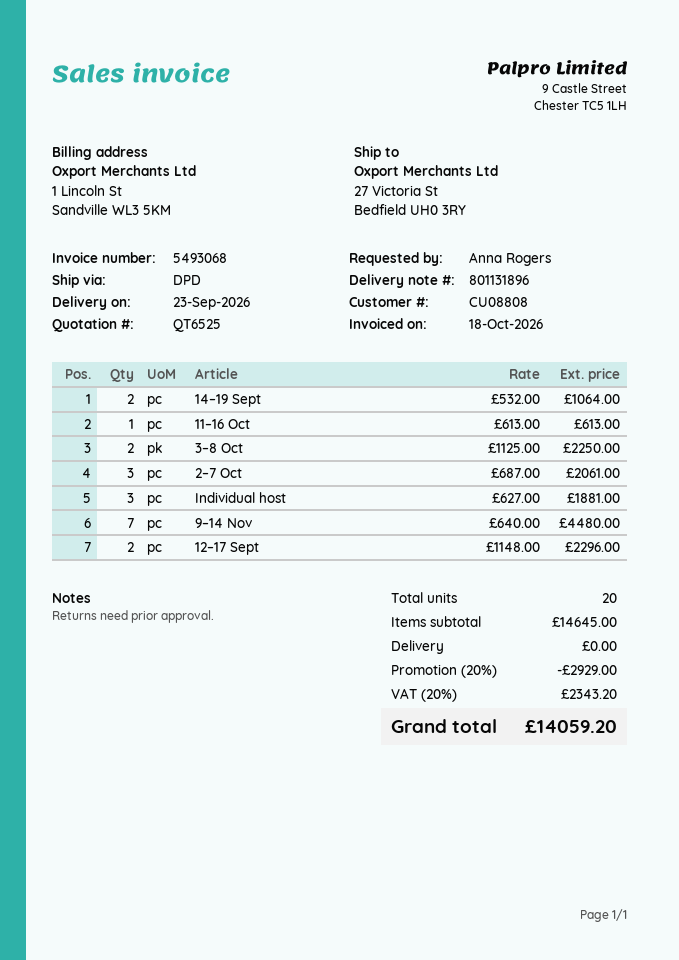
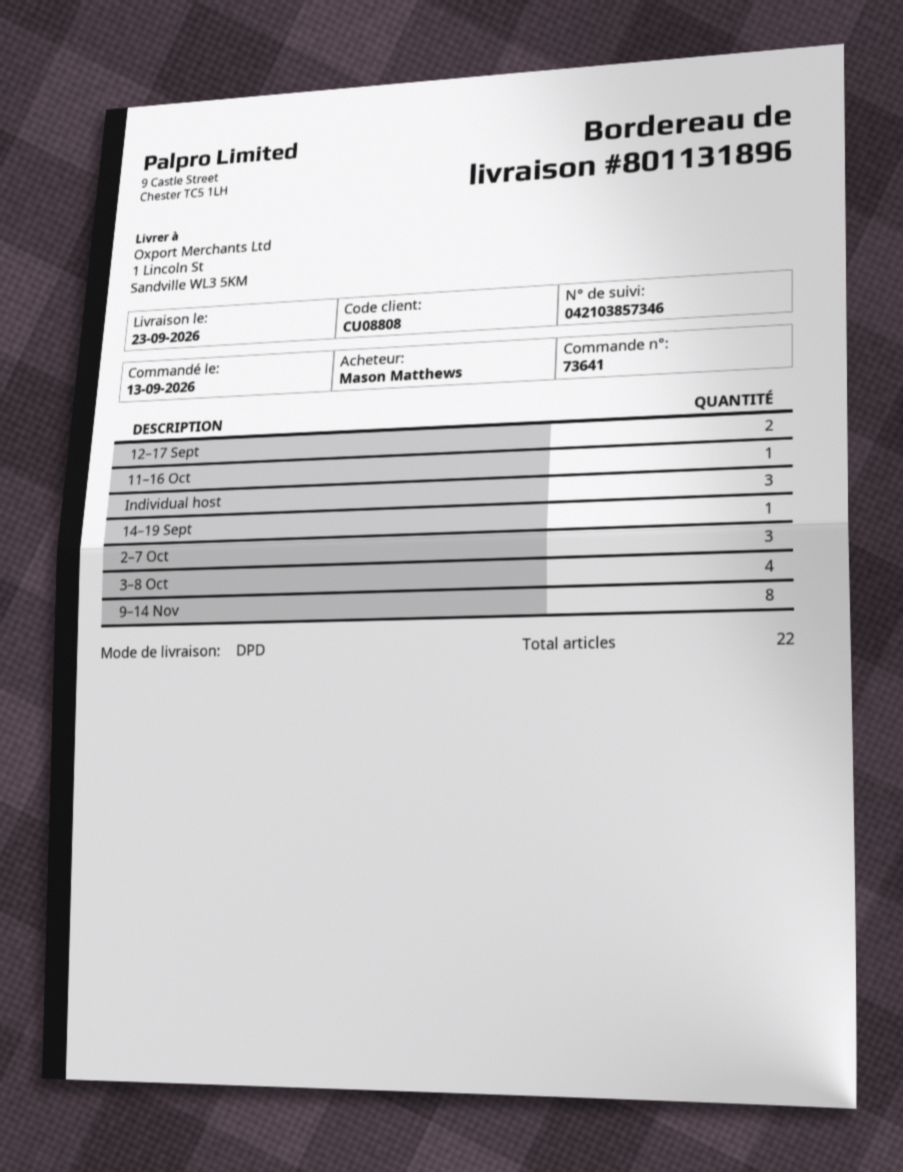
ordered by: Anna Rogers -> Mason Matthews
ship to: 27 Victoria St, Bedfield UH0 3RY -> 1 Lincoln St, Sandville WL3 5KM
14–19 Sept: 2 -> 1
3–8 Oct: 2 -> 4
9–14 Nov: 7 -> 8
total quantity: 20 -> 22

